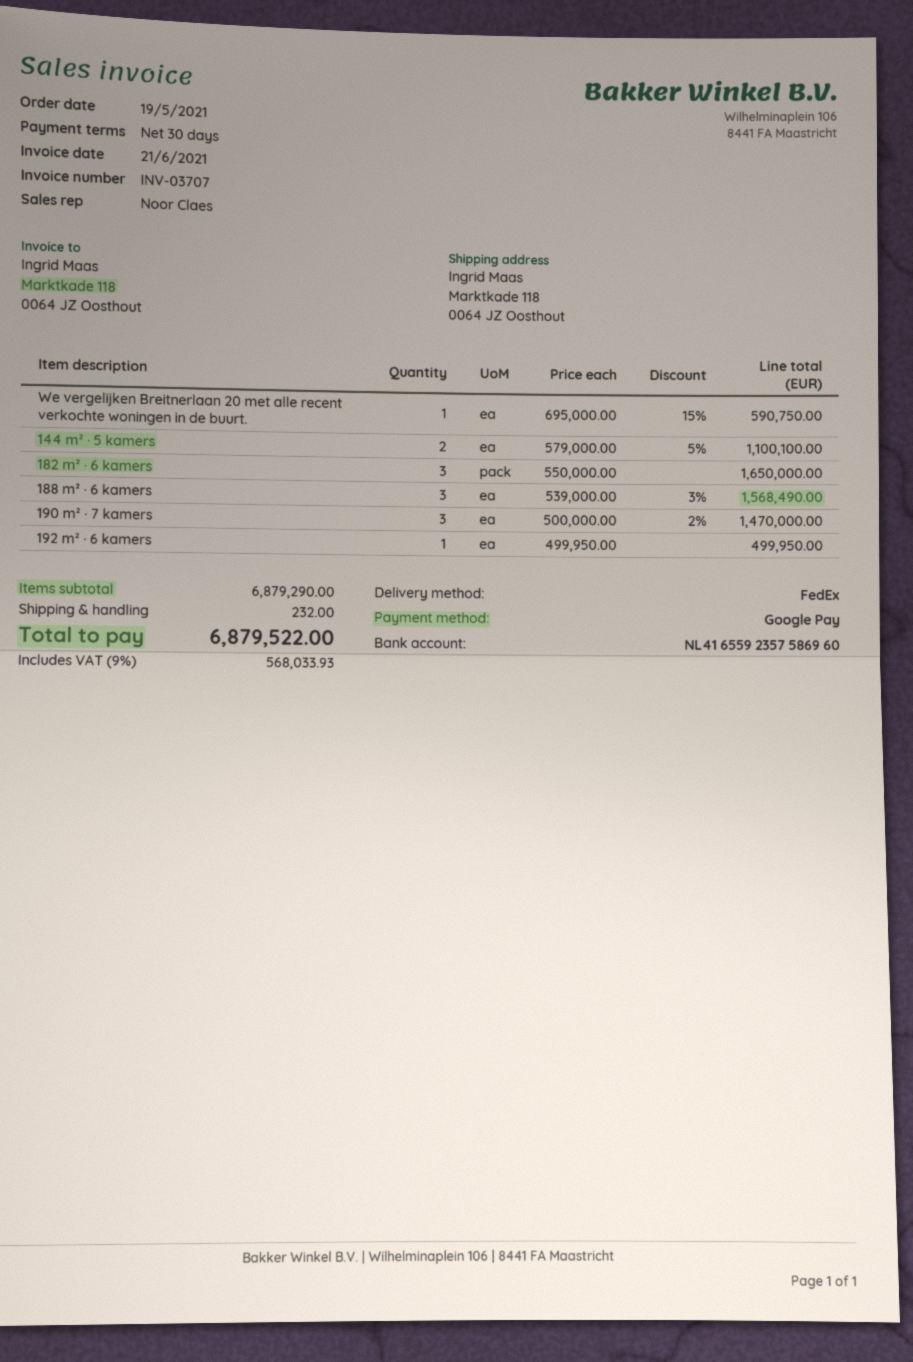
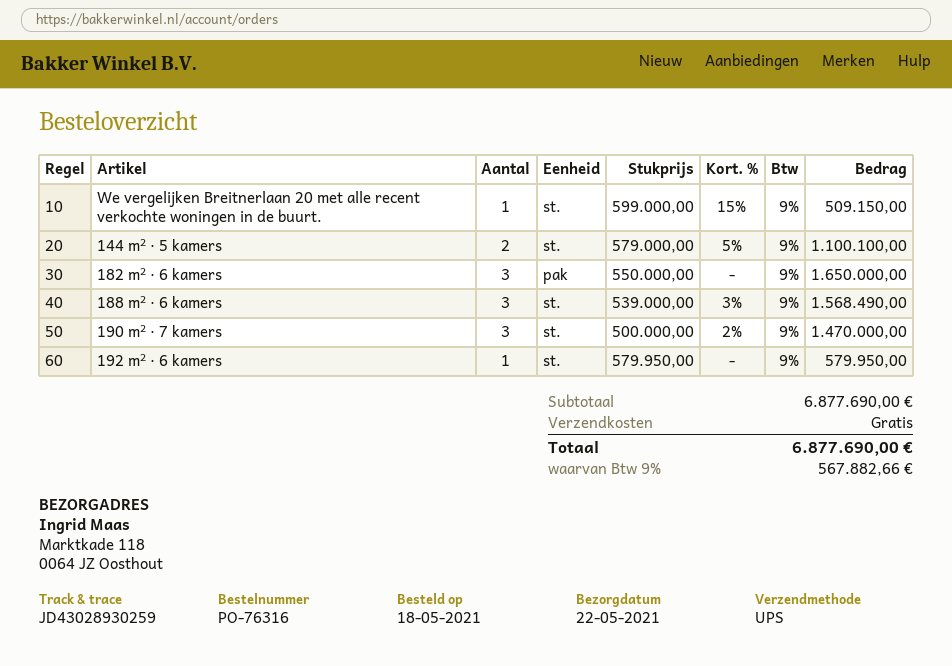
order date: 2021-05-19 -> 2021-05-18
shipping method: FedEx -> UPS
We vergelijken Breitnerlaan 20 met alle recent verkochte woningen in de buurt.: 1 x 695000.00 - 15% = 590750.00 -> 1 x 599000.00 - 15% = 509150.00
192 m² · 6 kamers: 1 x 499950.00 = 499950.00 -> 1 x 579950.00 = 579950.00
subtotal: 6879290.00 -> 6877690.00
shipping: 232.00 -> 0.00
tax: 9% = 568033.93 -> 9% = 567882.66
total: 6879522.00 -> 6877690.00

